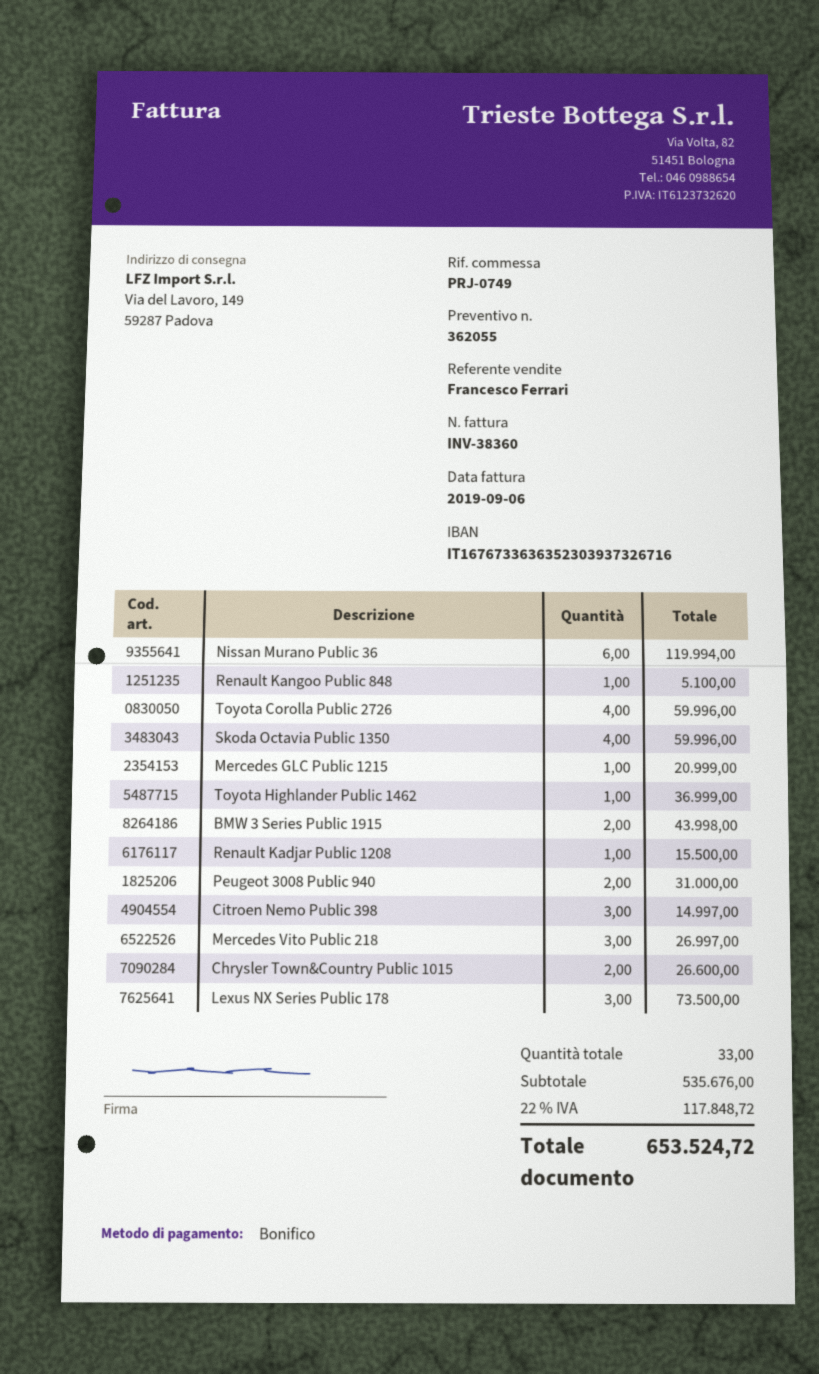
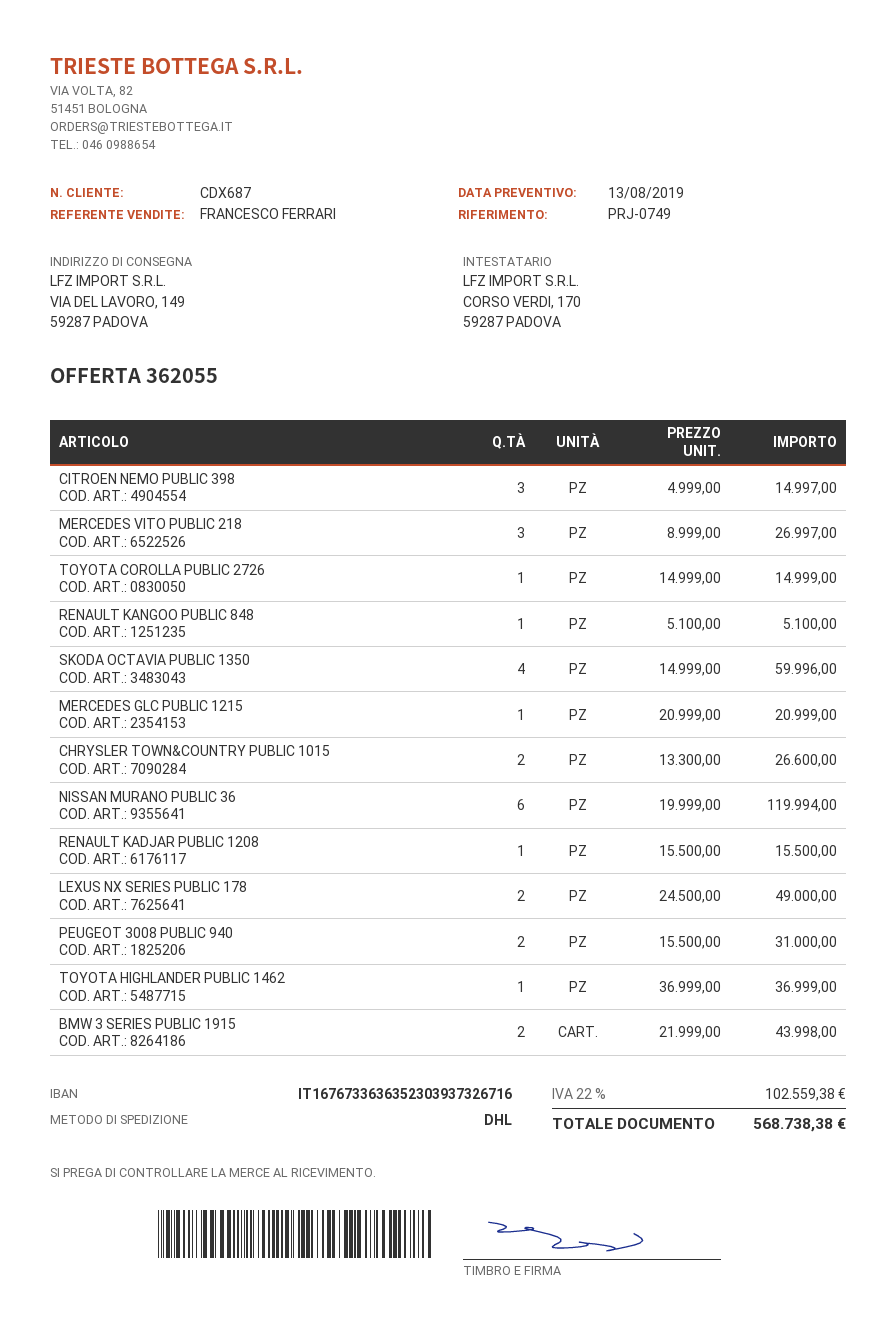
Toyota Corolla Public 2726: 4 for 59996.00 -> 1 for 14999.00
Lexus NX Series Public 178: 3 for 73500.00 -> 2 for 49000.00
tax: 22% = 117848.72 -> 22% = 102559.38
total: 653524.72 -> 568738.38

